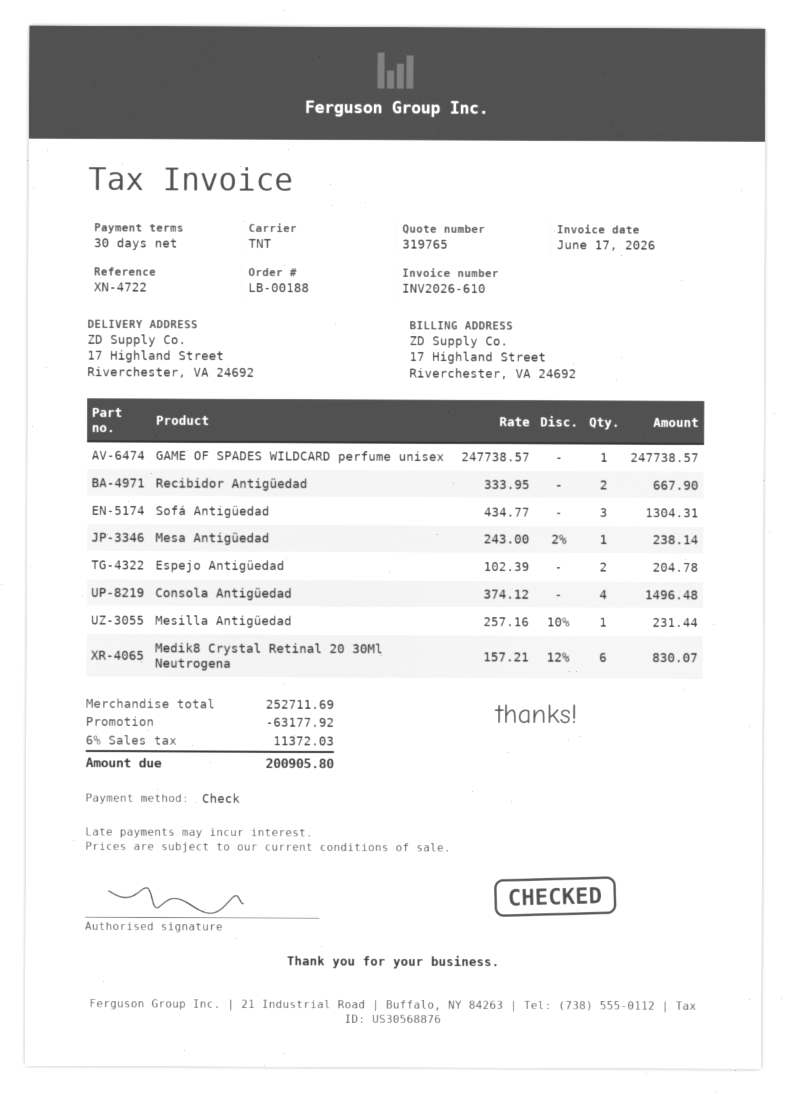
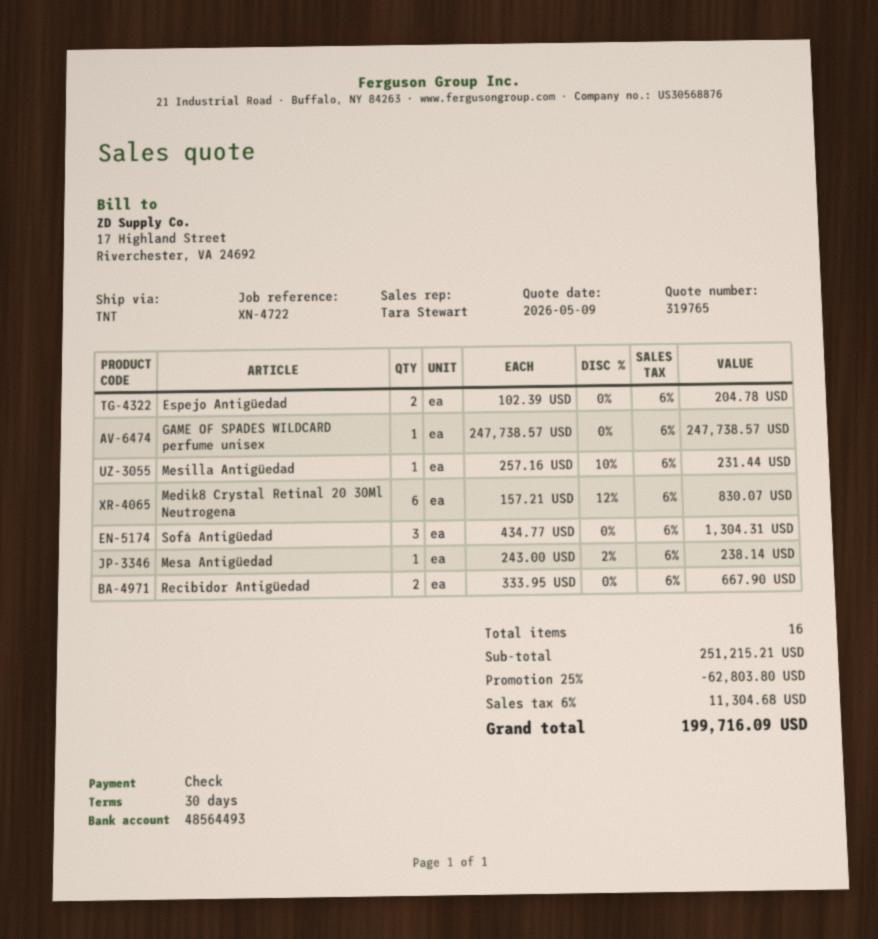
Consola Antigüedad: 4 x 374.12 = 1496.48 -> none
subtotal: 252711.69 -> 251215.21
discount: 63177.92 -> 62803.80
tax: 6% = 11372.03 -> 6% = 11304.68
total: 200905.80 -> 199716.09

